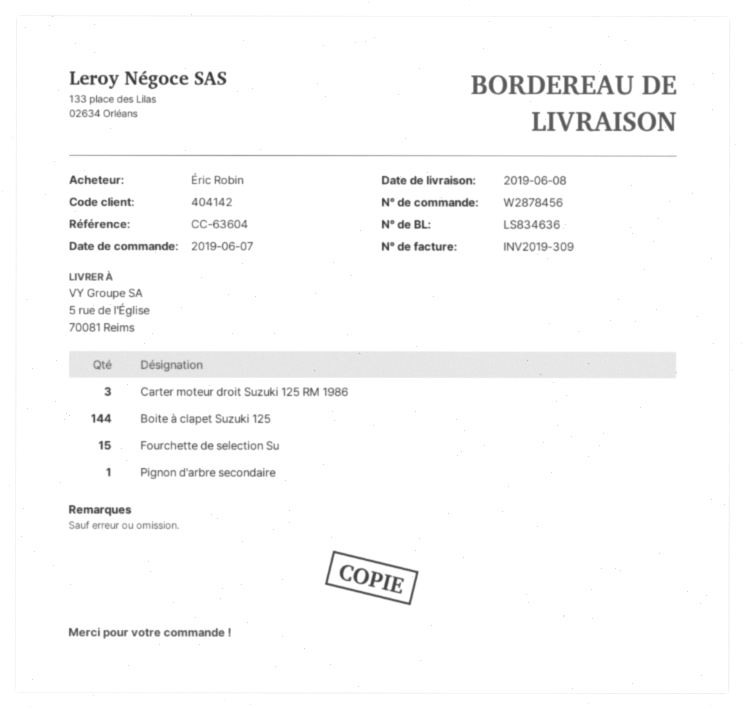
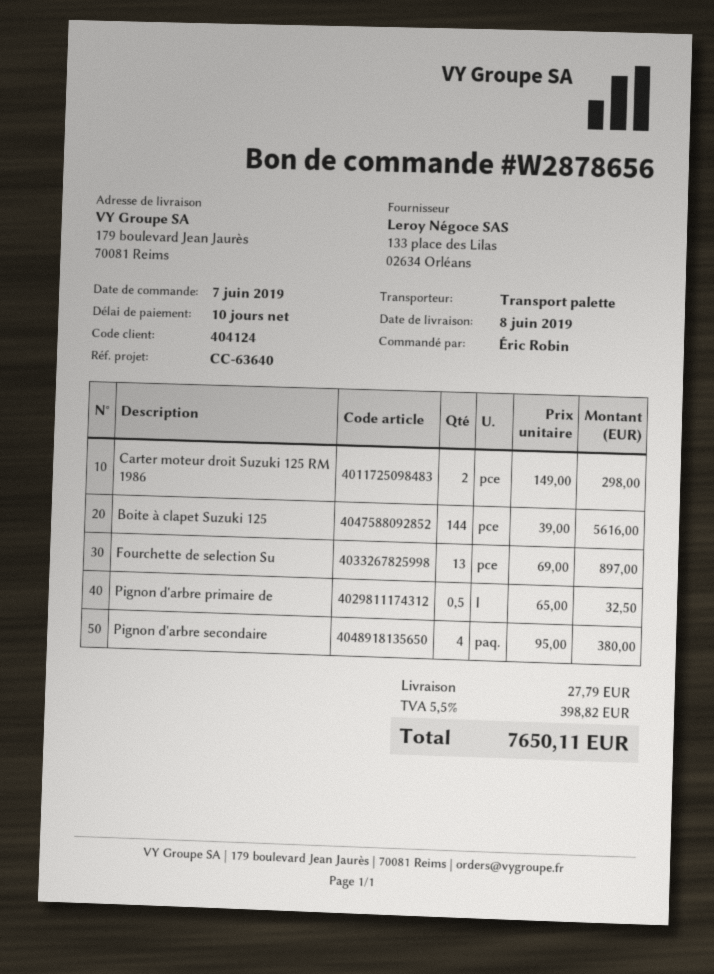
order number: W2878456 -> W2878656
customer number: 404142 -> 404124
reference: CC-63604 -> CC-63640
ship to: 5 rue de l'Église, 70081 Reims -> 179 boulevard Jean Jaurès, 70081 Reims
Carter moteur droit Suzuki 125 RM 1986: 3 -> 2
Fourchette de selection Su: 15 -> 13
Pignon d'arbre secondaire: 1 -> 4
Pignon d'arbre primaire de: none -> 0.5

